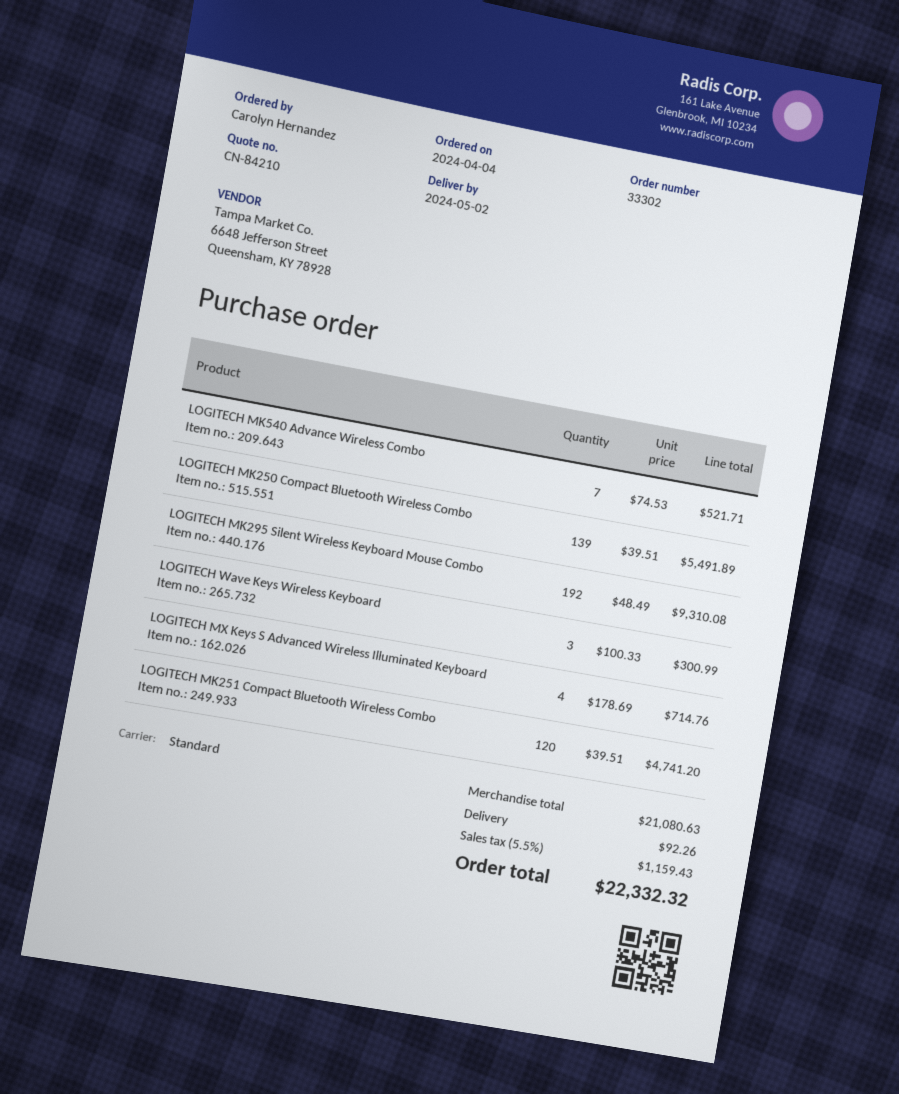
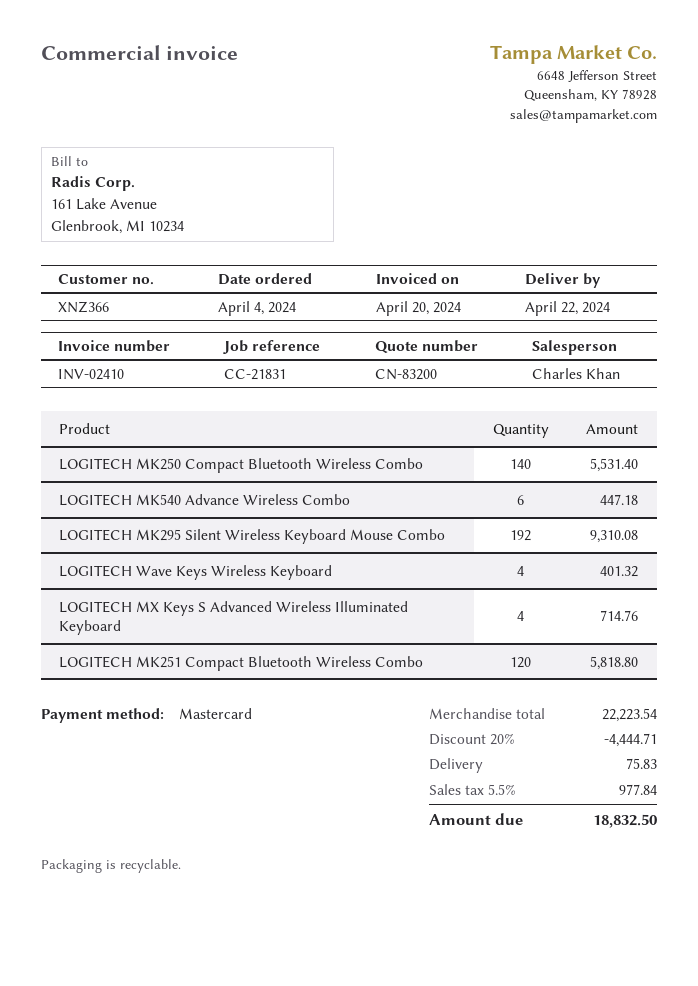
quote number: CN-84210 -> CN-83200
delivery date: 2024-05-02 -> 2024-04-22
LOGITECH MK540 Advance Wireless Combo: 7 for 521.71 -> 6 for 447.18
LOGITECH MK250 Compact Bluetooth Wireless Combo: 139 for 5491.89 -> 140 for 5531.40
LOGITECH Wave Keys Wireless Keyboard: 3 for 300.99 -> 4 for 401.32
LOGITECH MK251 Compact Bluetooth Wireless Combo: 120 for 4741.20 -> 120 for 5818.80
subtotal: 21080.63 -> 22223.54
discount: none -> 20% = 4444.71
shipping: 92.26 -> 75.83
tax: 5.5% = 1159.43 -> 5.5% = 977.84
total: 22332.32 -> 18832.50

